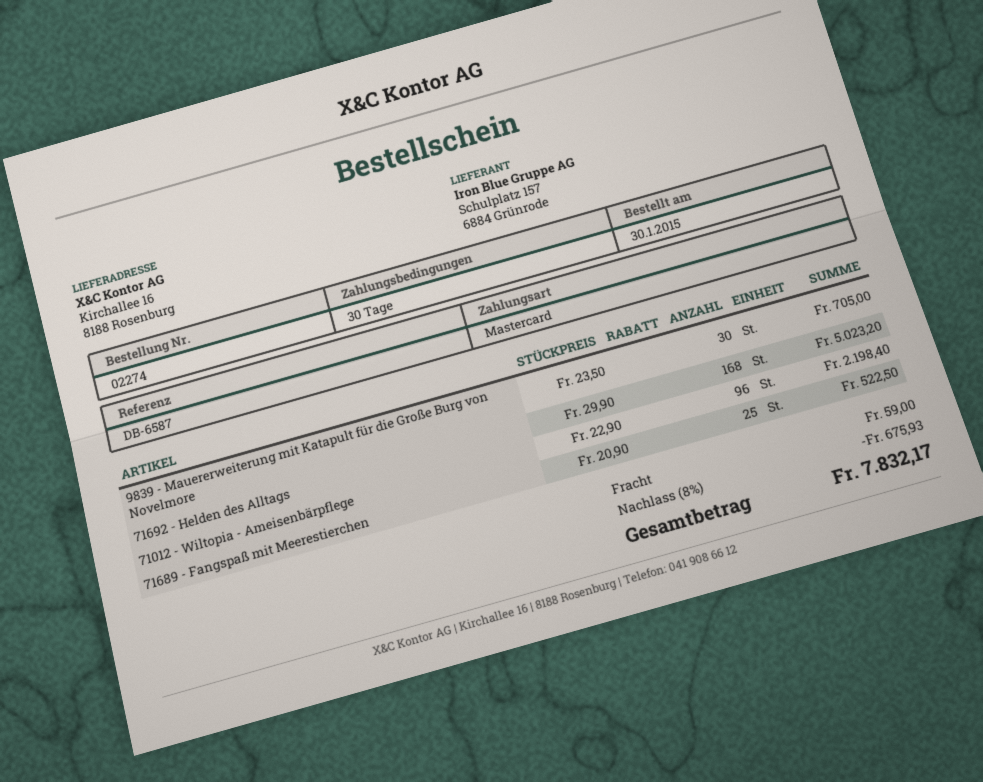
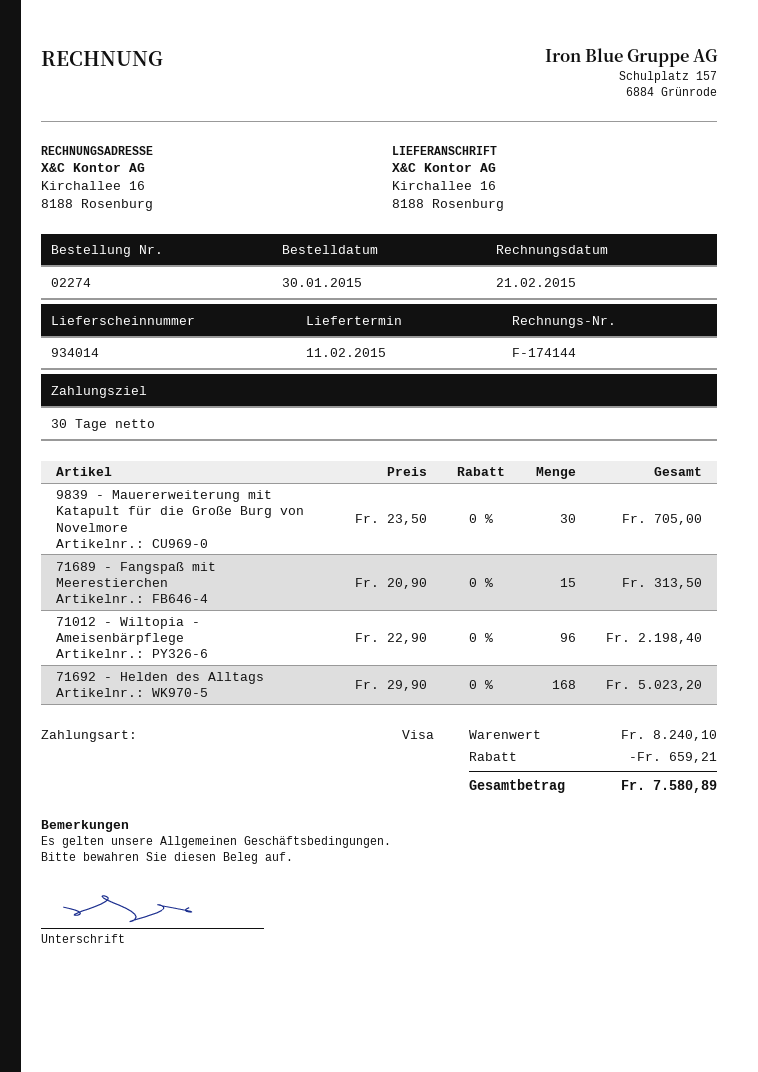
payment method: Mastercard -> Visa
71689 - Fangspaß mit Meerestierchen: 25 x 20.90 = 522.50 -> 15 x 20.90 = 313.50
discount: 675.93 -> 659.21
shipping: 59.00 -> none
total: 7832.17 -> 7580.89

